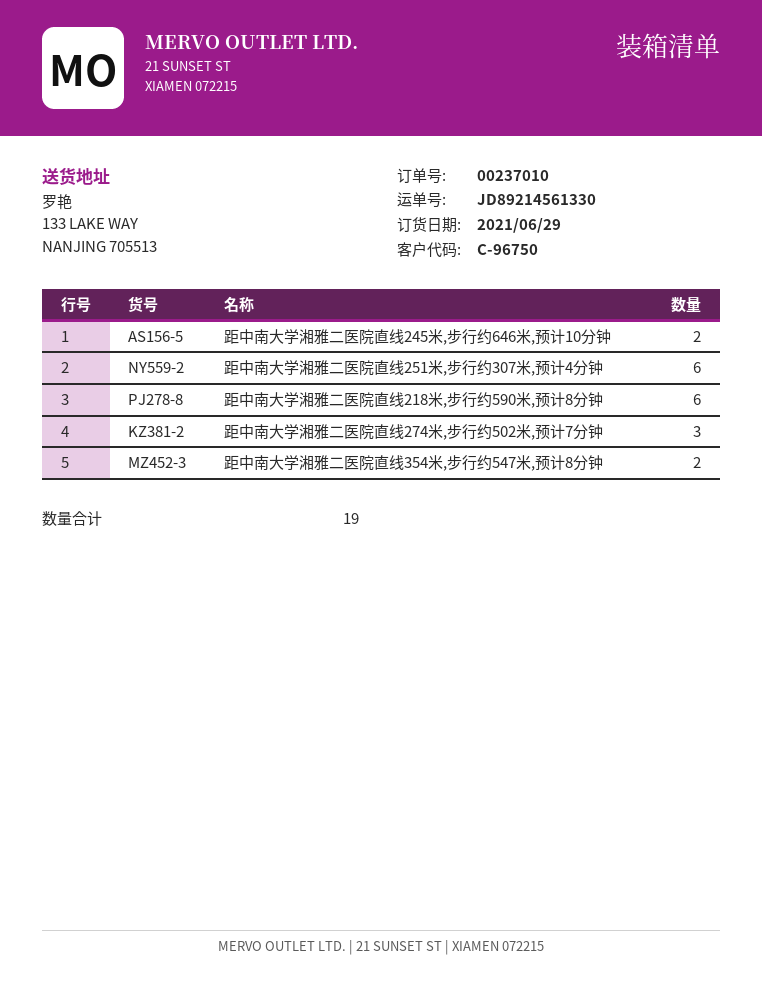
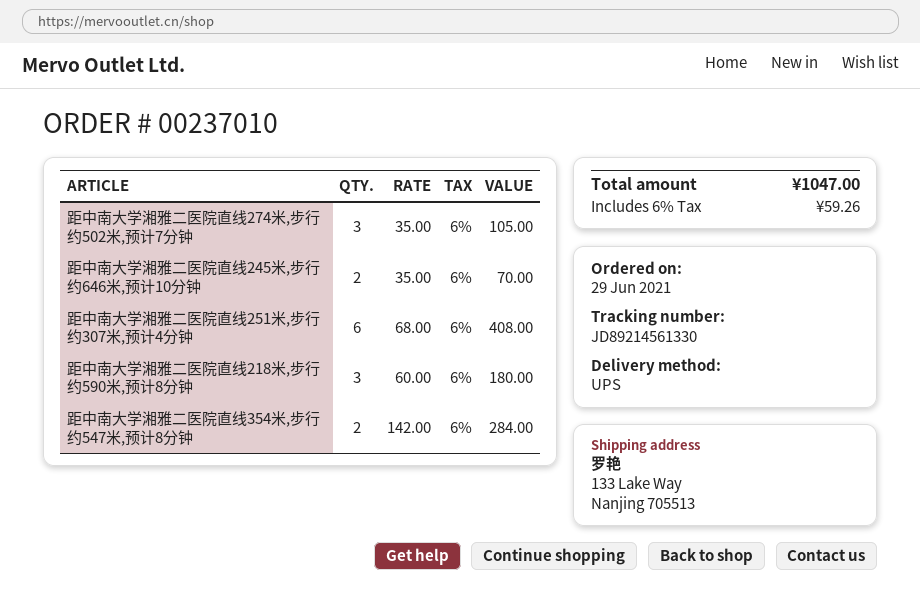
距中南大学湘雅二医院直线218米,步行约590米,预计8分钟: 6 -> 3

